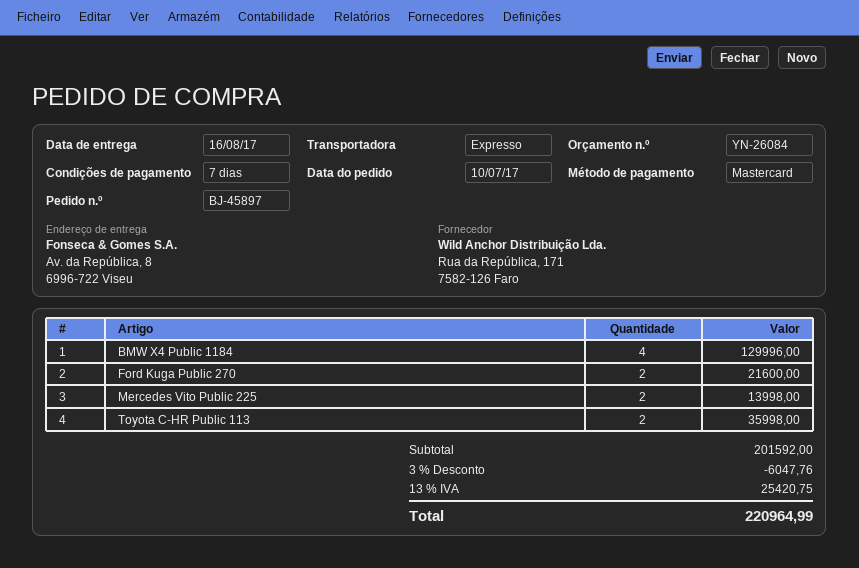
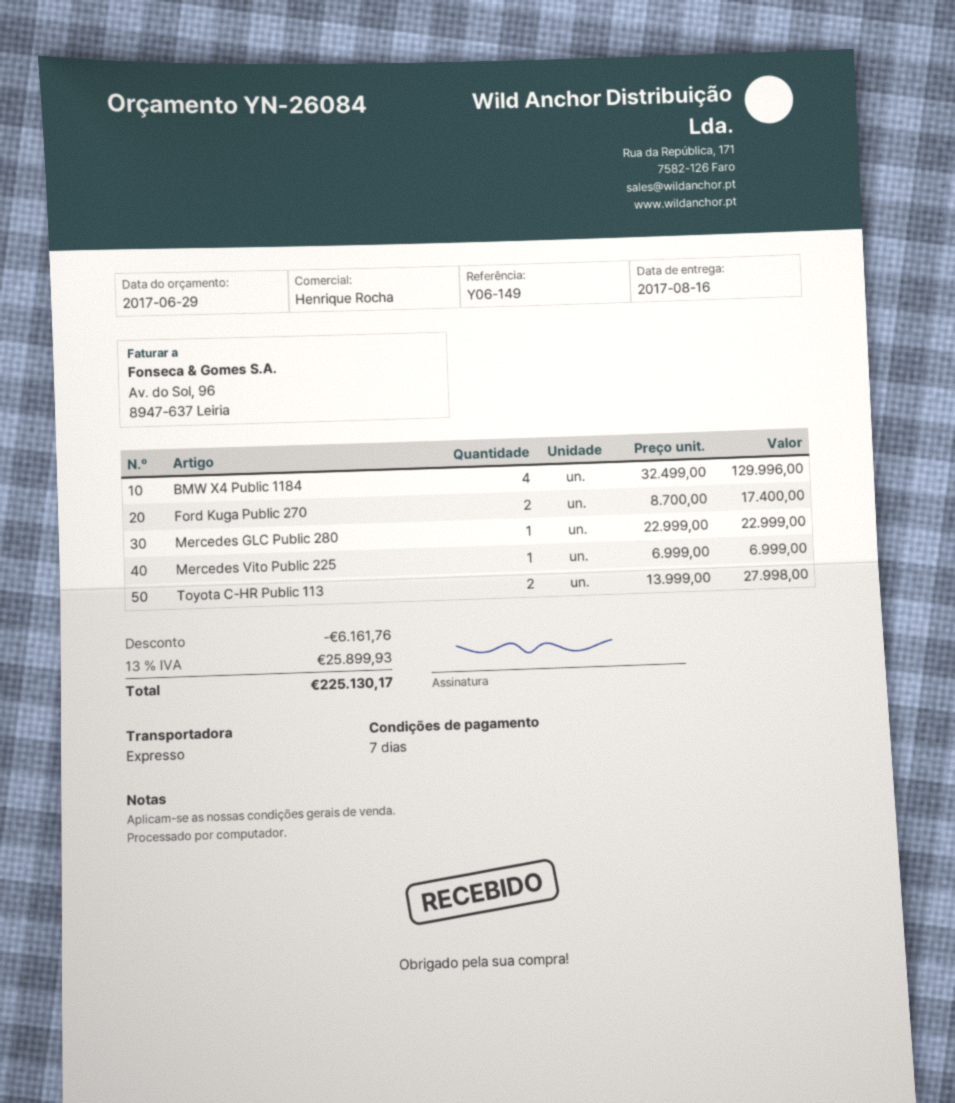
Ford Kuga Public 270: 2 for 21600.00 -> 2 for 17400.00
Mercedes Vito Public 225: 2 for 13998.00 -> 1 for 6999.00
Toyota C-HR Public 113: 2 for 35998.00 -> 2 for 27998.00
Mercedes GLC Public 280: none -> 1 for 22999.00
discount: 6047.76 -> 6161.76
tax: 13% = 25420.75 -> 13% = 25899.93
total: 220964.99 -> 225130.17

